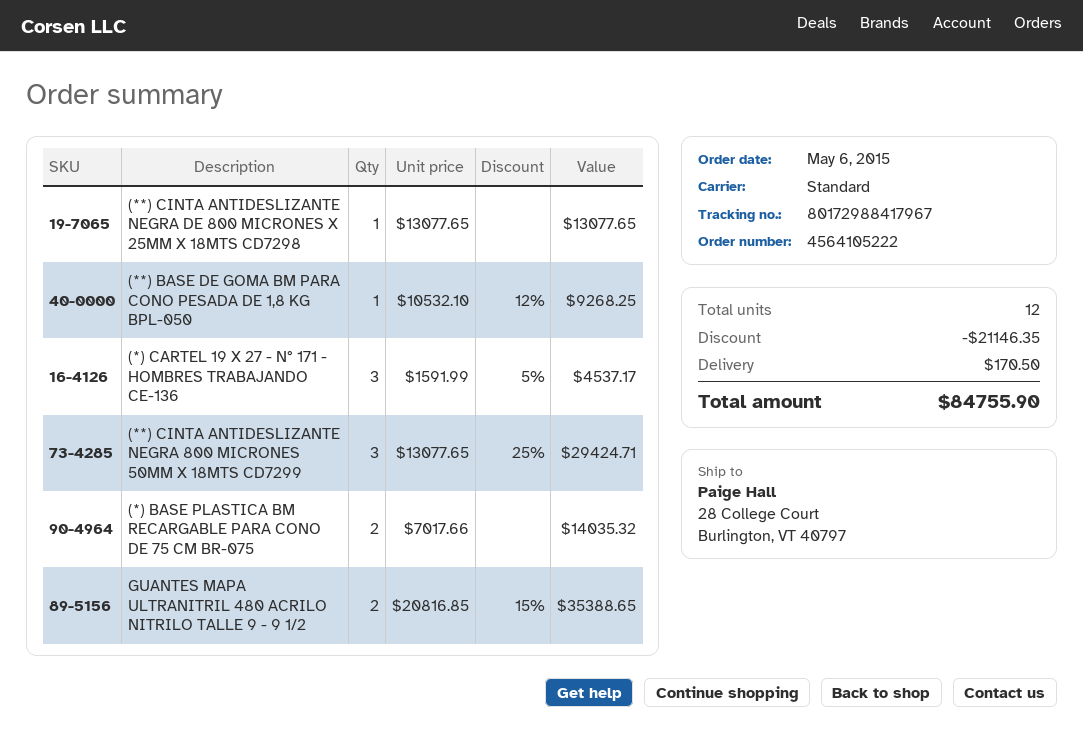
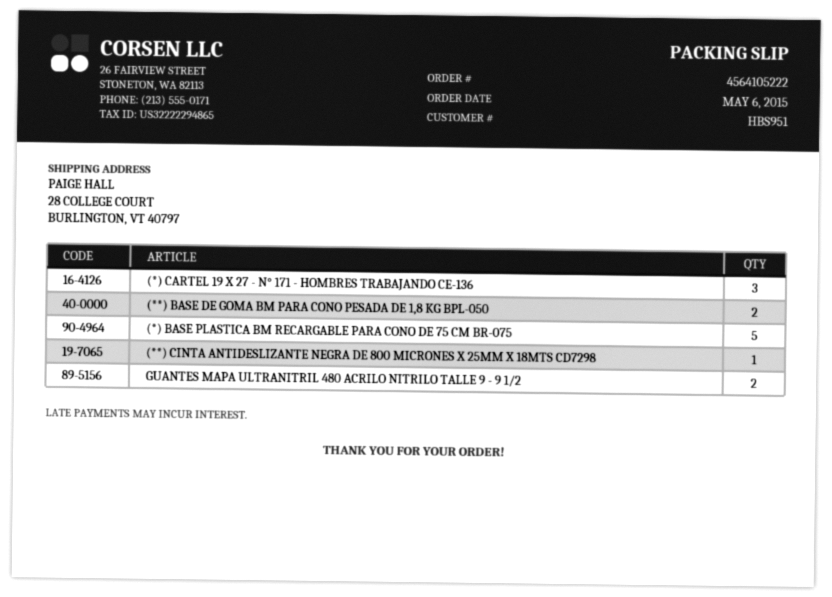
(**) BASE DE GOMA BM PARA CONO PESADA DE 1,8 KG BPL-050: 1 -> 2
(**) CINTA ANTIDESLIZANTE NEGRA 800 MICRONES 50MM X 18MTS CD7299: 3 -> none
(*) BASE PLASTICA BM RECARGABLE PARA CONO DE 75 CM BR-075: 2 -> 5

